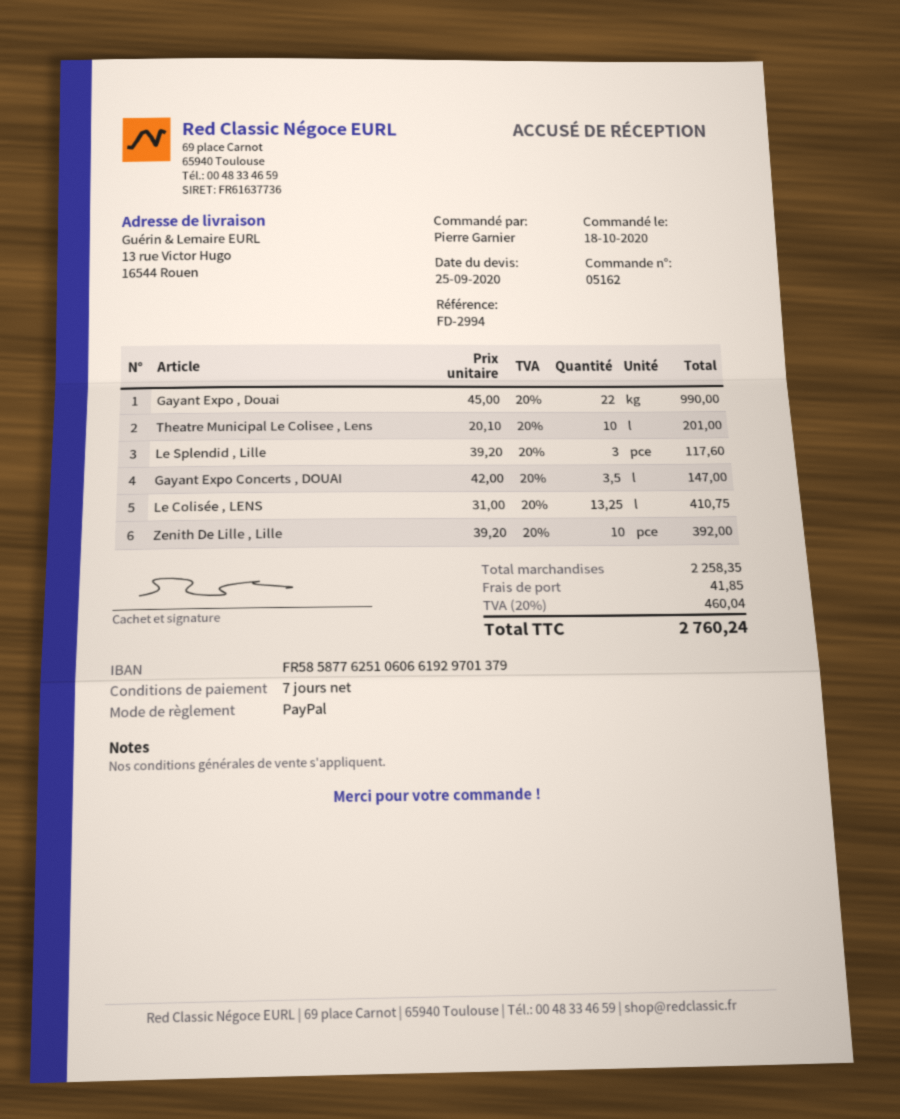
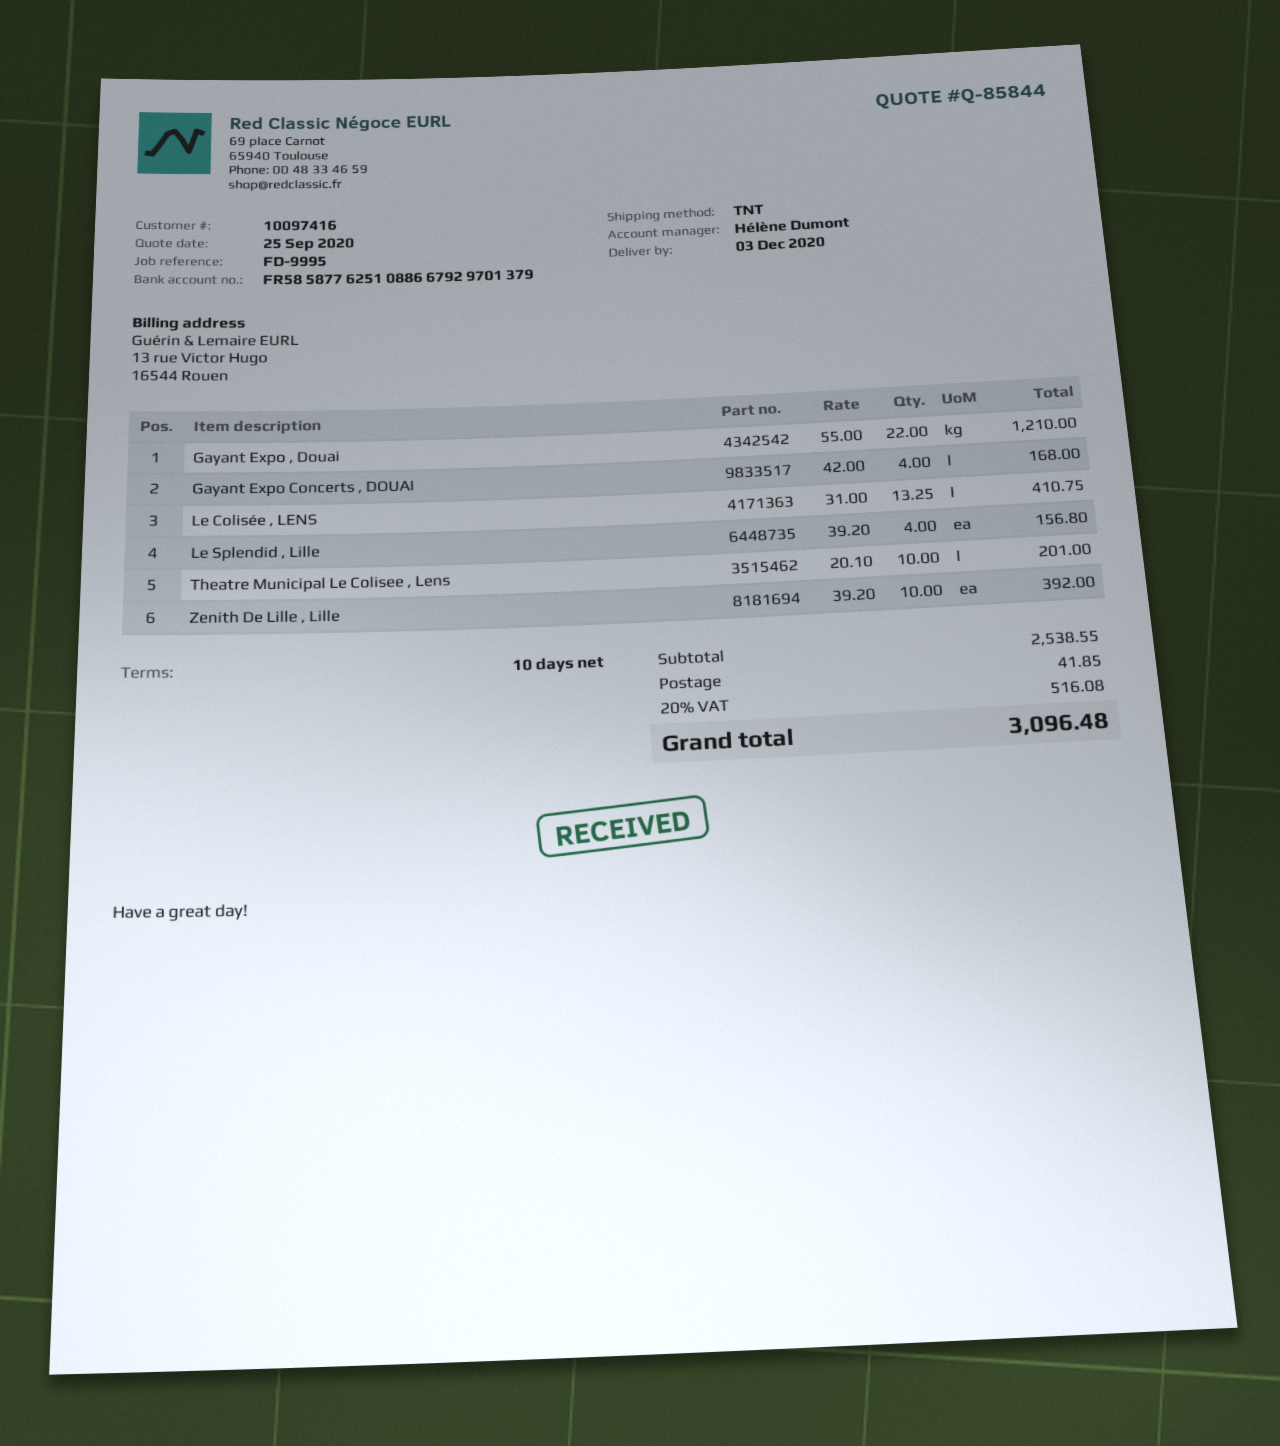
payment terms: 7 days -> 10 days
reference: FD-2994 -> FD-9995
bank account: FR5858776251060661929701379 -> FR5858776251088667929701379
Gayant Expo , Douai: 22 x 45.00 = 990.00 -> 22 x 55.00 = 1210.00
Le Splendid , Lille: 3 x 39.20 = 117.60 -> 4 x 39.20 = 156.80
Gayant Expo Concerts , DOUAI: 3.5 x 42.00 = 147.00 -> 4 x 42.00 = 168.00
subtotal: 2258.35 -> 2538.55
tax: 20% = 460.04 -> 20% = 516.08
total: 2760.24 -> 3096.48

